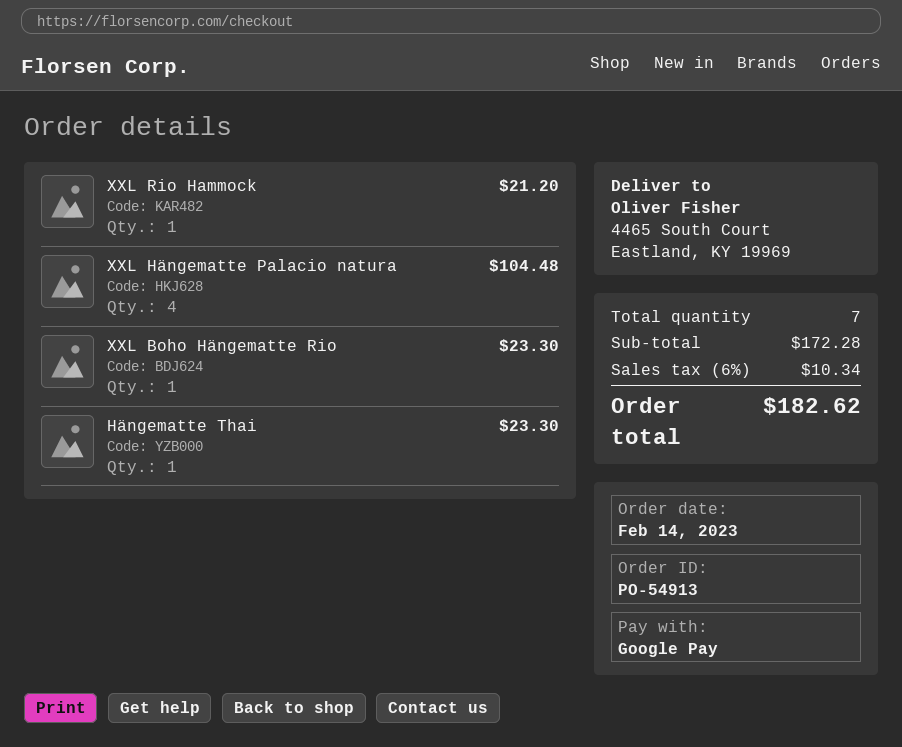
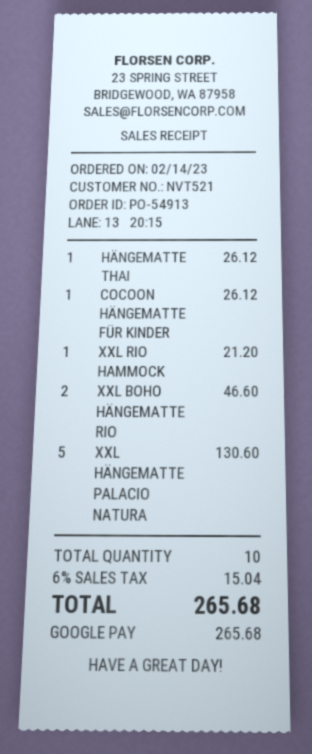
XXL Hängematte Palacio natura: 4 for 104.48 -> 5 for 130.60
XXL Boho Hängematte Rio: 1 for 23.30 -> 2 for 46.60
Hängematte Thai: 1 for 23.30 -> 1 for 26.12
COCOON HÄNGEMATTE FÜR KINDER: none -> 1 for 26.12
total quantity: 7 -> 10
tax: 6% = 10.34 -> 6% = 15.04
total: 182.62 -> 265.68

